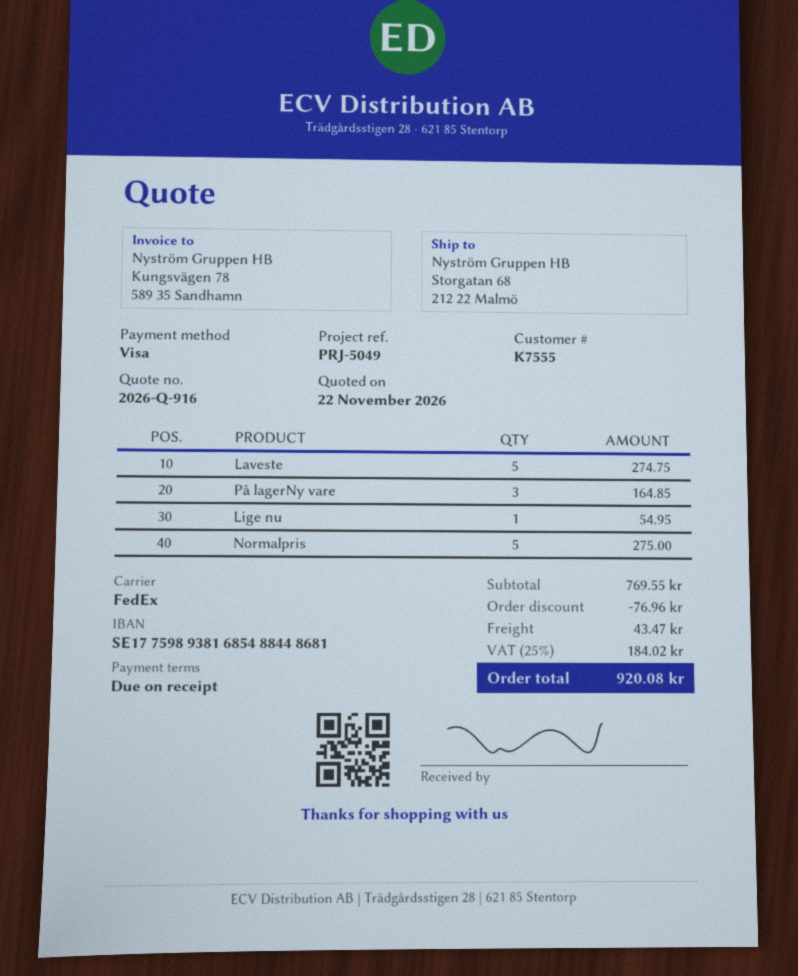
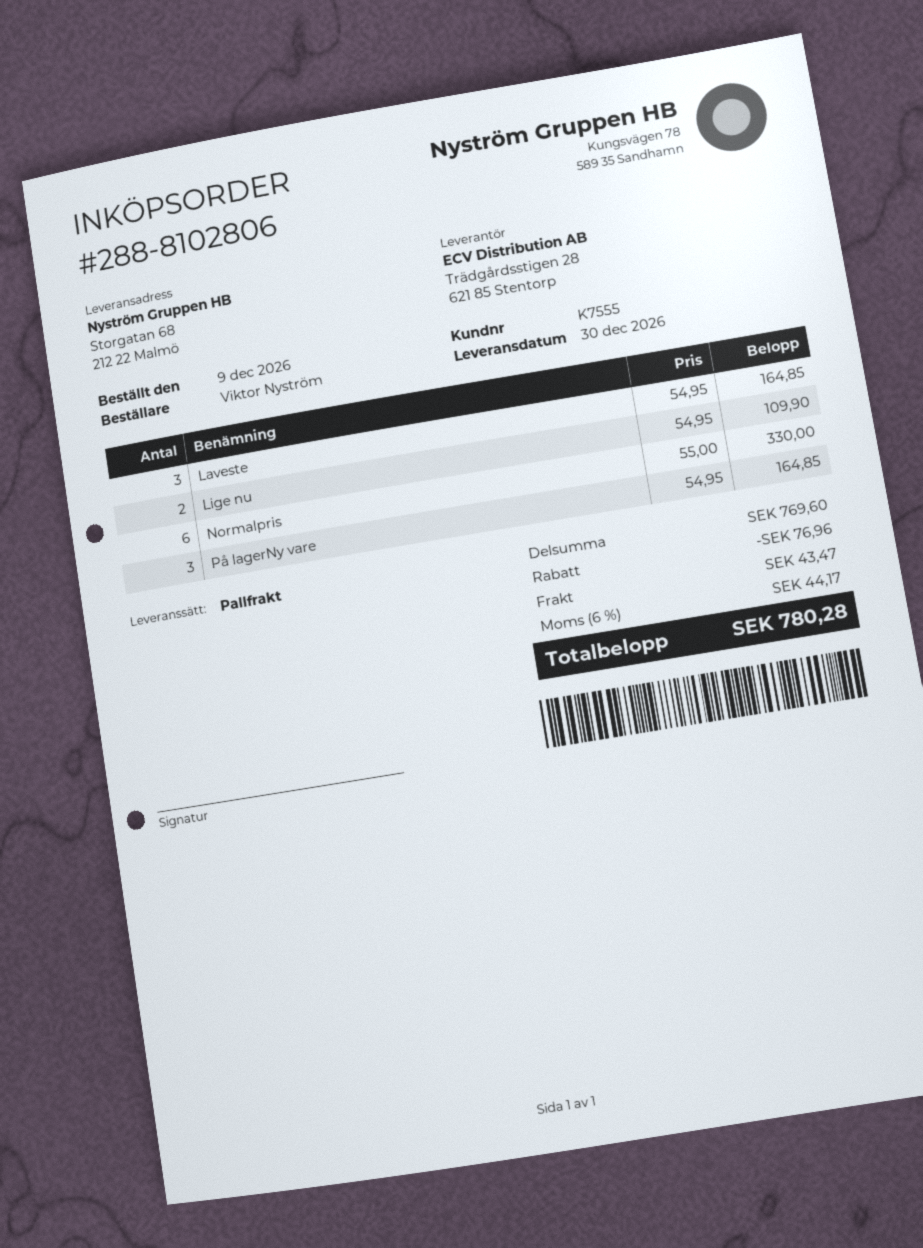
shipping method: FedEx -> pallet freight
Laveste: 5 for 274.75 -> 3 for 164.85
Lige nu: 1 for 54.95 -> 2 for 109.90
Normalpris: 5 for 275.00 -> 6 for 330.00
subtotal: 769.55 -> 769.60
tax: 25% = 184.02 -> 6% = 44.17
total: 920.08 -> 780.28

